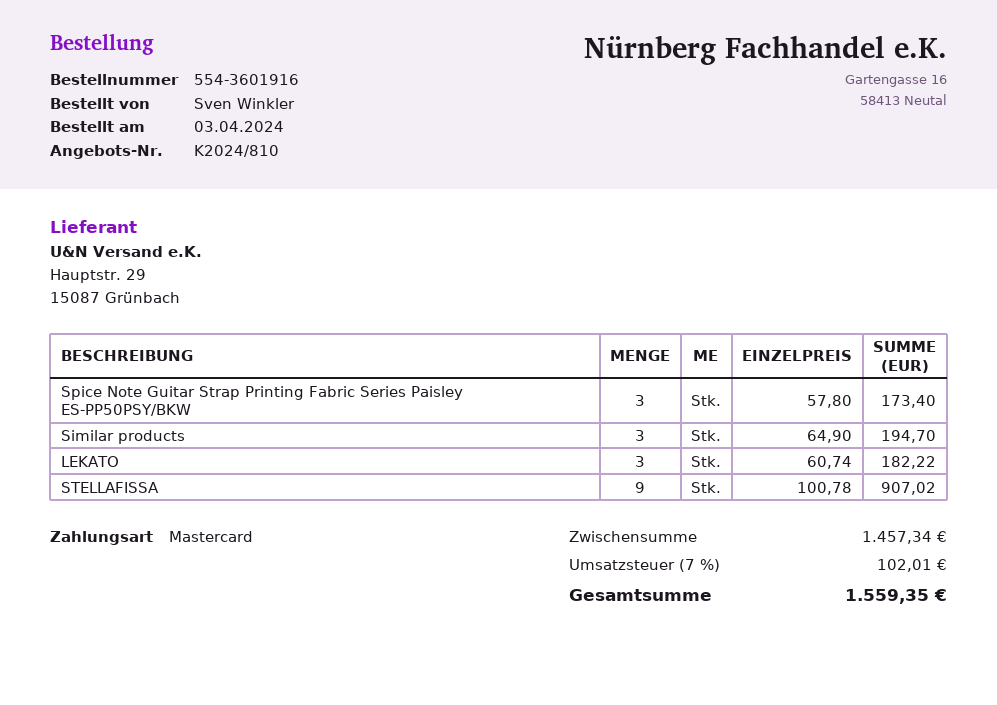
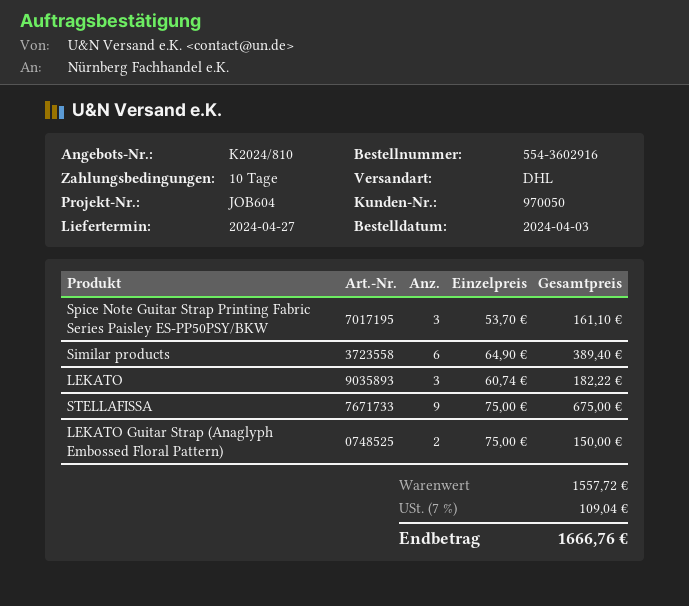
order number: 554-3601916 -> 554-3602916
Spice Note Guitar Strap Printing Fabric Series Paisley ES-PP50PSY/BKW: 3 x 57.80 = 173.40 -> 3 x 53.70 = 161.10
Similar products: 3 x 64.90 = 194.70 -> 6 x 64.90 = 389.40
STELLAFISSA: 9 x 100.78 = 907.02 -> 9 x 75.00 = 675.00
LEKATO Guitar Strap (Anaglyph Embossed Floral Pattern): none -> 2 x 75.00 = 150.00
subtotal: 1457.34 -> 1557.72
tax: 7% = 102.01 -> 7% = 109.04
total: 1559.35 -> 1666.76

